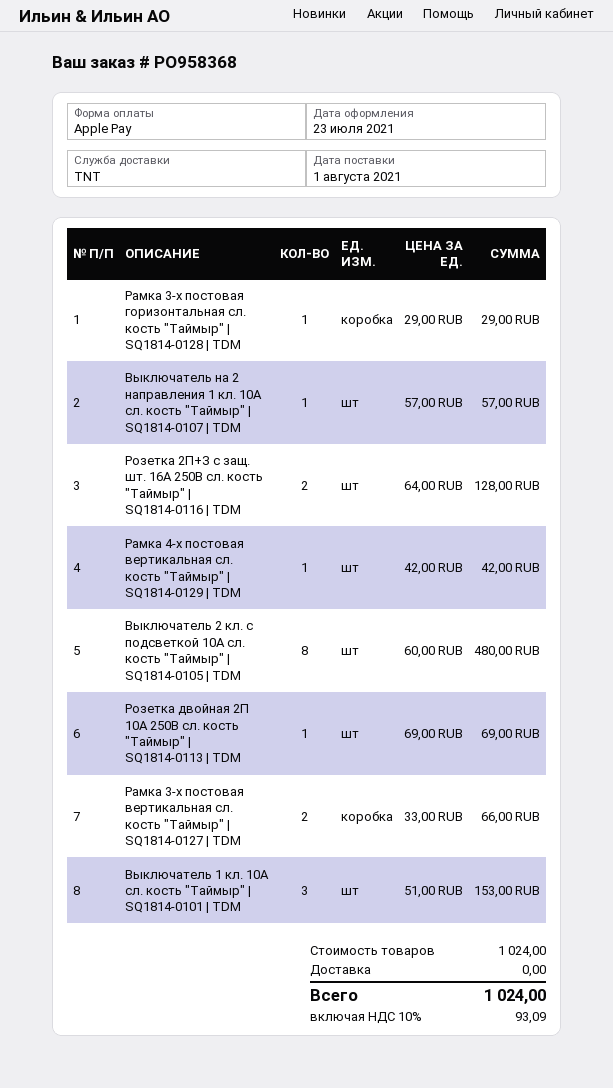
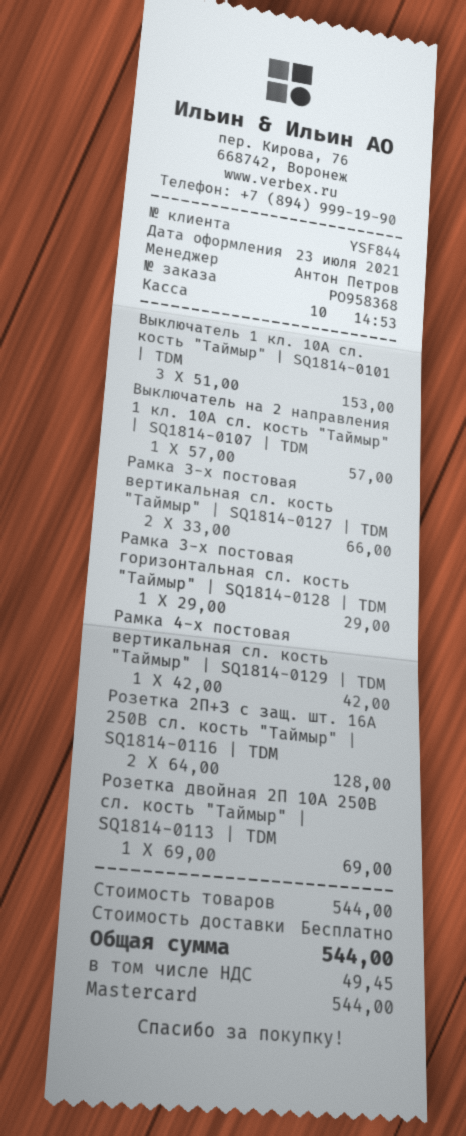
payment method: Apple Pay -> Mastercard
Выключатель 2 кл. с подсветкой 10А сл. кость "Таймыр" | SQ1814-0105 | TDM: 8 x 60.00 = 480.00 -> none
subtotal: 1024.00 -> 544.00
tax: 93.09 -> 49.45
total: 1024.00 -> 544.00

